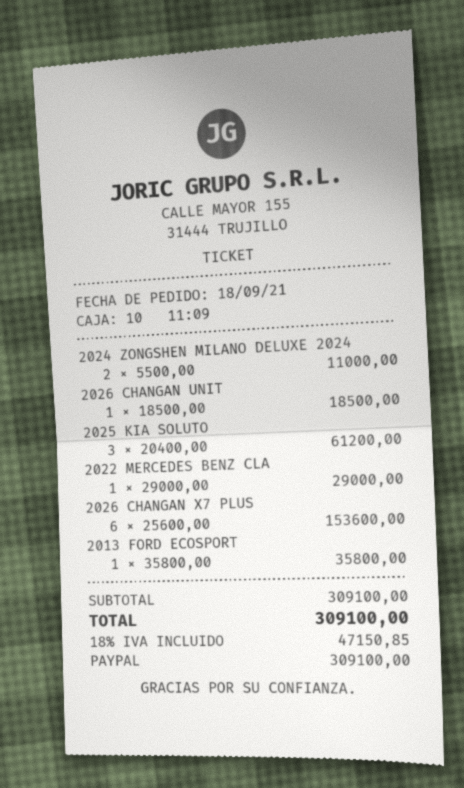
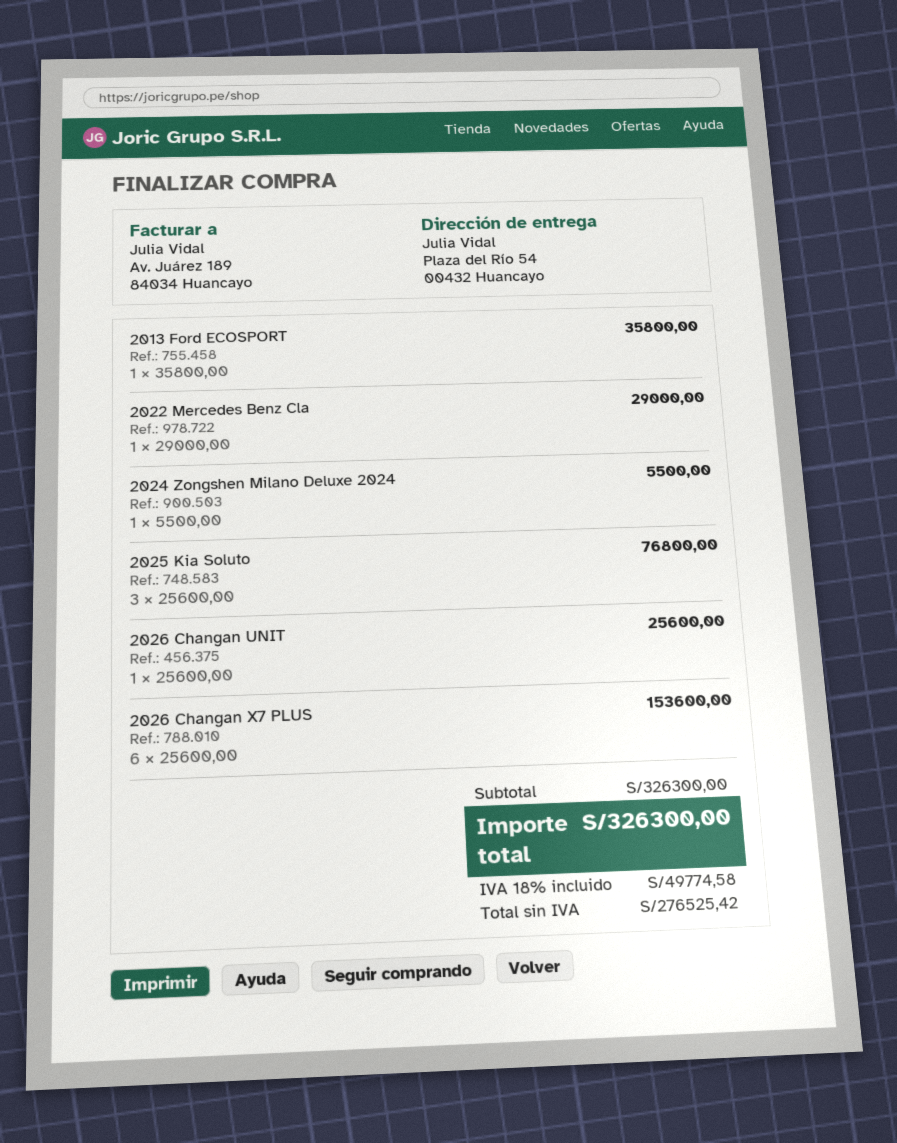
2024 ZONGSHEN MILANO DELUXE 2024: 2 x 5500.00 = 11000.00 -> 1 x 5500.00 = 5500.00
2026 CHANGAN UNIT: 1 x 18500.00 = 18500.00 -> 1 x 25600.00 = 25600.00
2025 KIA SOLUTO: 3 x 20400.00 = 61200.00 -> 3 x 25600.00 = 76800.00
subtotal: 309100.00 -> 326300.00
tax: 18% = 47150.85 -> 18% = 49774.58
total: 309100.00 -> 326300.00

